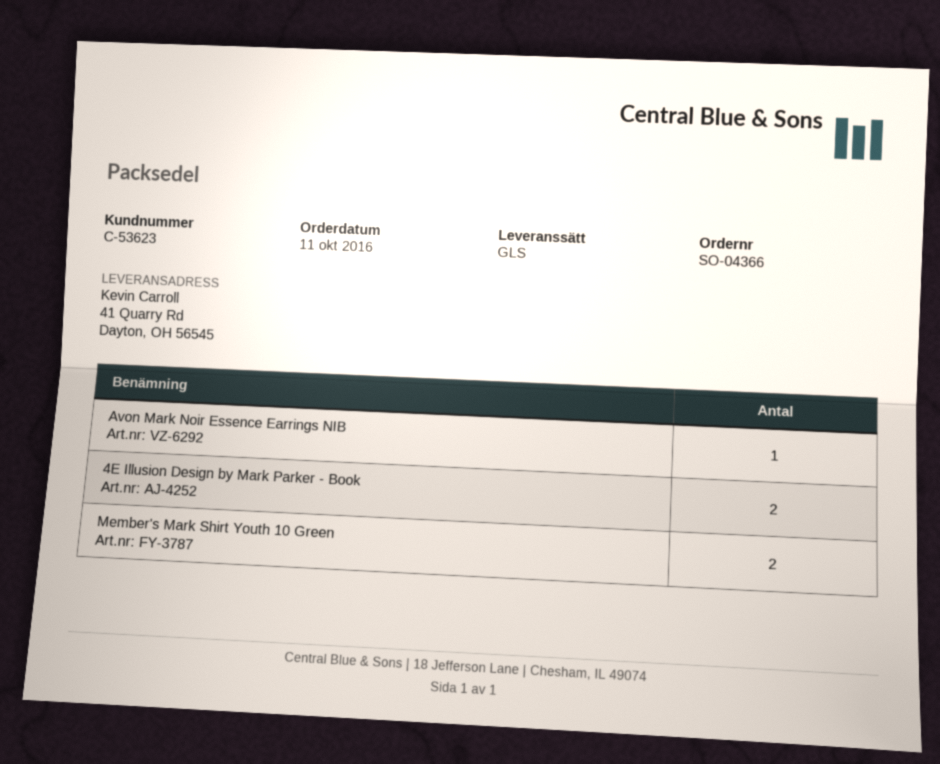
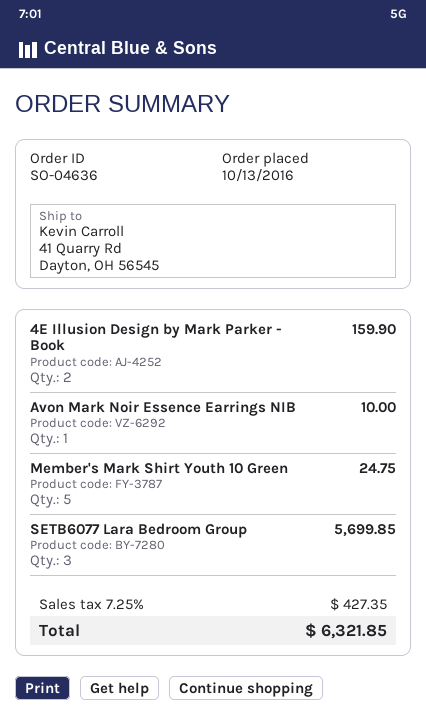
order number: SO-04366 -> SO-04636
order date: 2016-10-11 -> 2016-10-13
Member's Mark Shirt Youth 10 Green: 2 -> 5
SETB6077 Lara Bedroom Group: none -> 3

